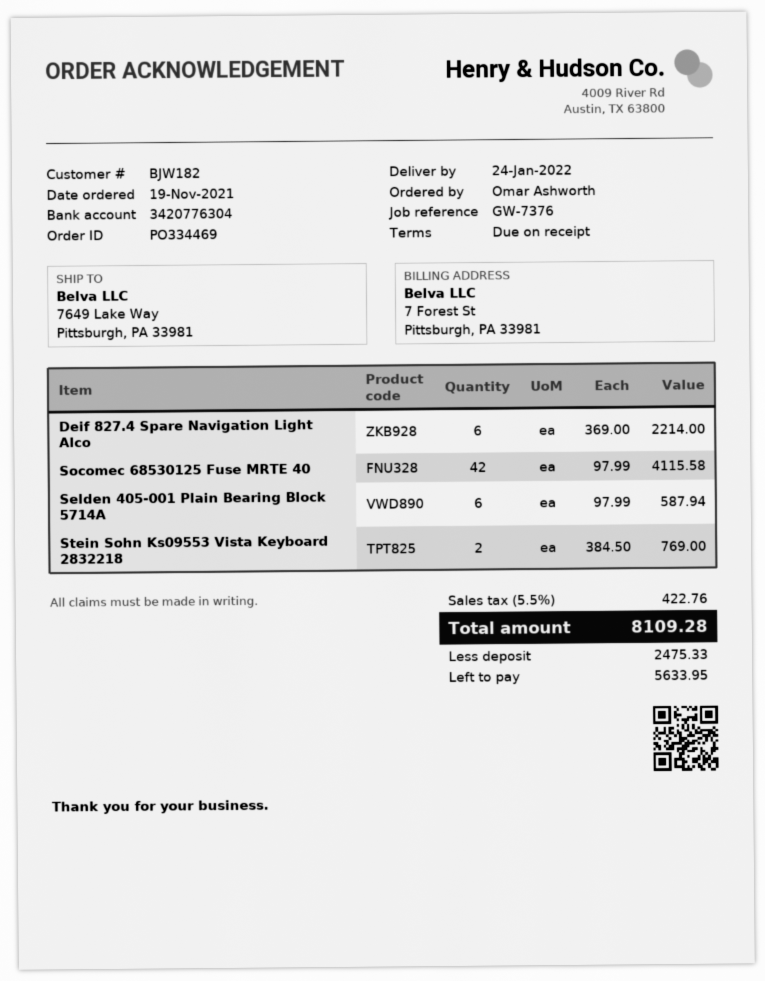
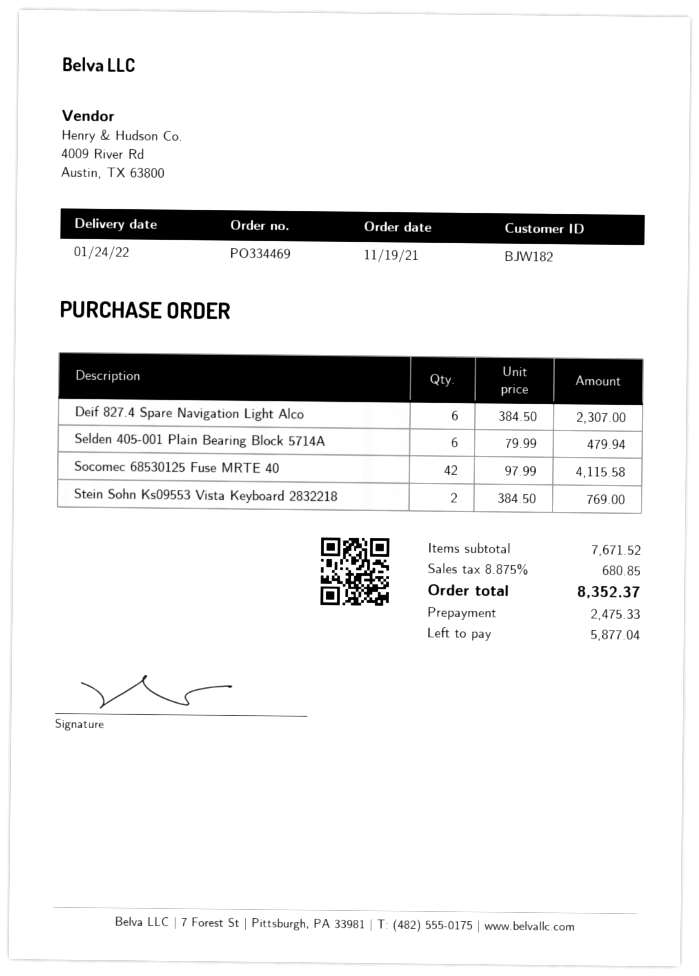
Deif 827.4 Spare Navigation Light Alco: 6 x 369.00 = 2214.00 -> 6 x 384.50 = 2307.00
Selden 405-001 Plain Bearing Block 5714A: 6 x 97.99 = 587.94 -> 6 x 79.99 = 479.94
tax: 5.5% = 422.76 -> 8.875% = 680.85
total: 8109.28 -> 8352.37
balance: 5633.95 -> 5877.04

